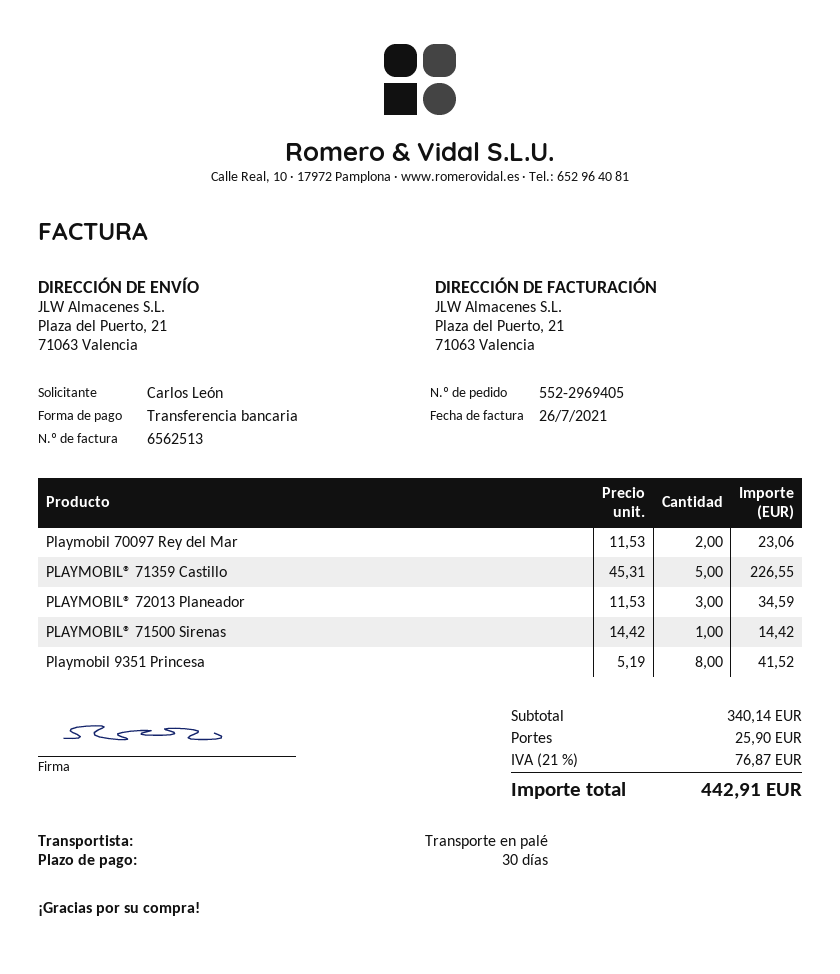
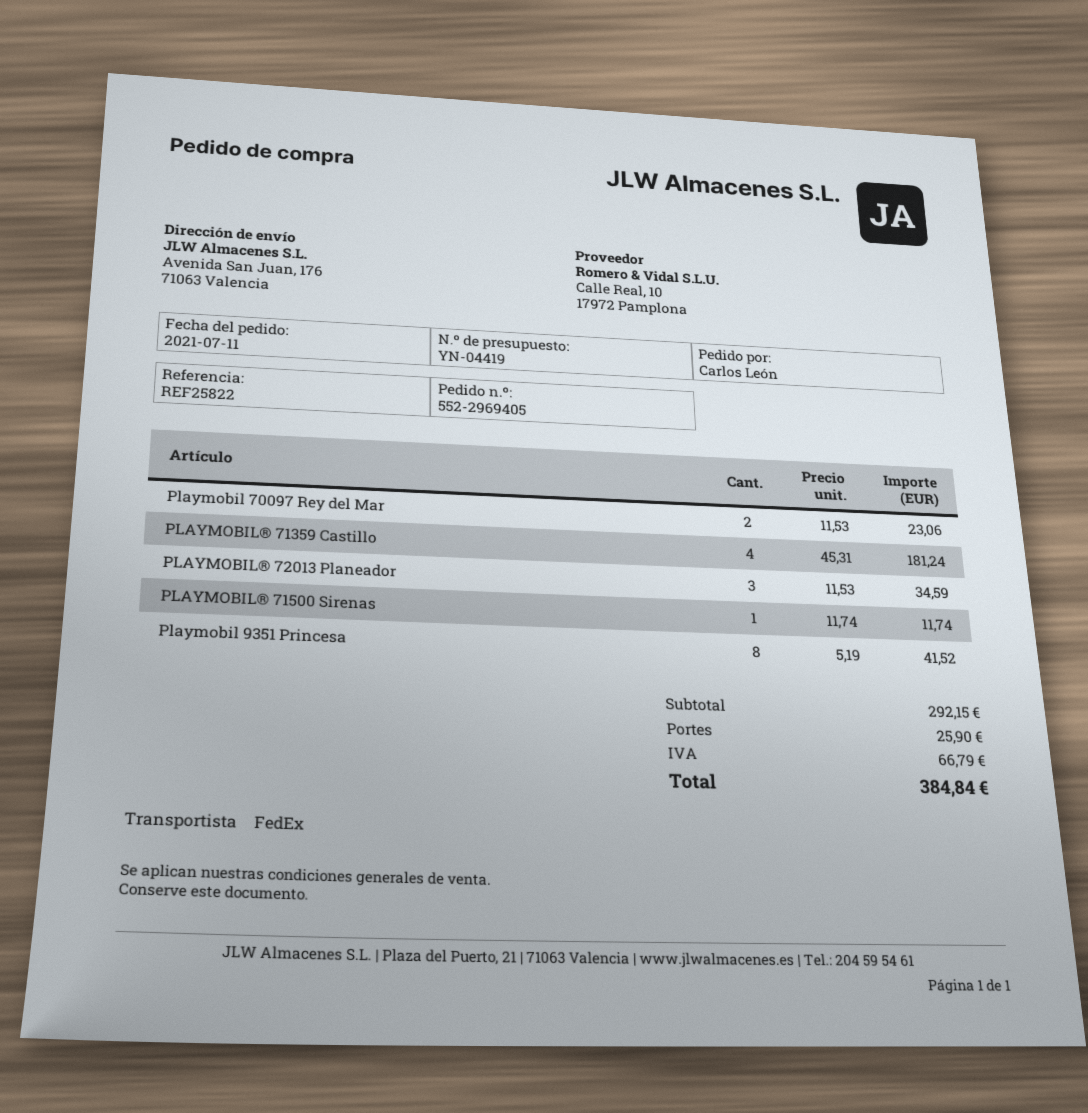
shipping method: pallet freight -> FedEx
ship to: Plaza del Puerto, 21, 71063 Valencia -> Avenida San Juan, 176, 71063 Valencia
PLAYMOBIL® 71359 Castillo: 5 x 45.31 = 226.55 -> 4 x 45.31 = 181.24
PLAYMOBIL® 71500 Sirenas: 1 x 14.42 = 14.42 -> 1 x 11.74 = 11.74
subtotal: 340.14 -> 292.15
tax: 76.87 -> 66.79
total: 442.91 -> 384.84

